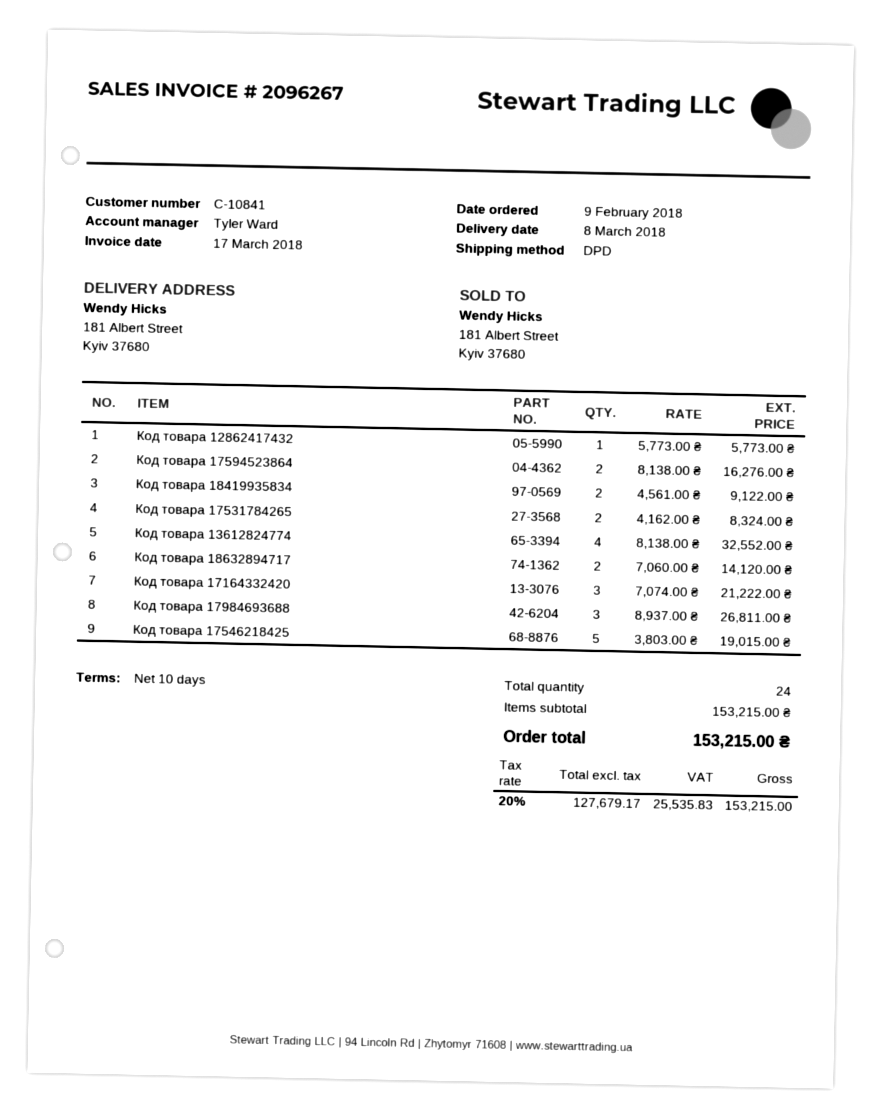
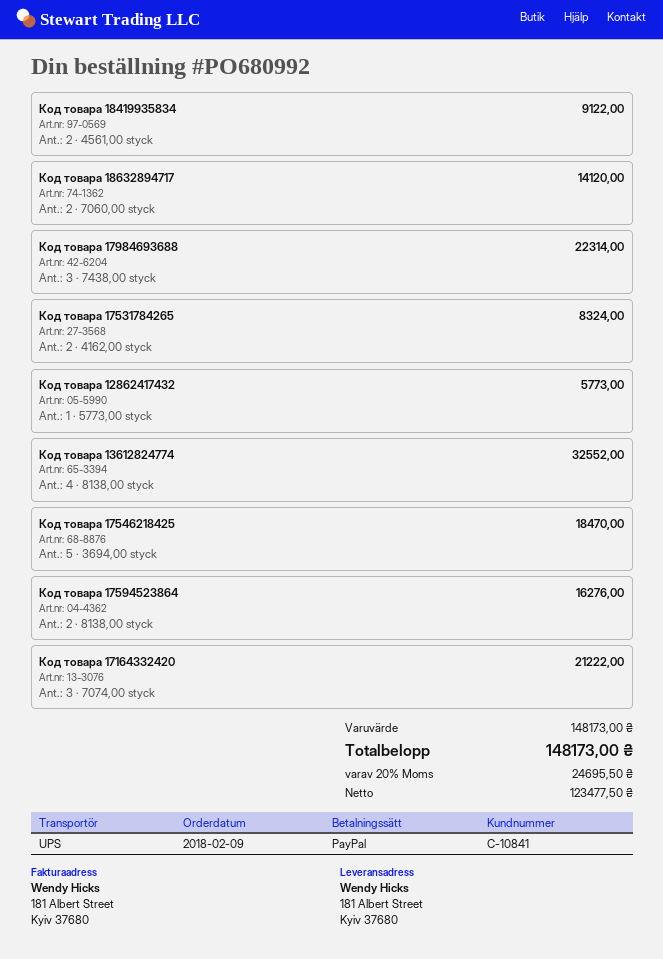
shipping method: DPD -> UPS
Код товара 17984693688: 3 x 8937.00 = 26811.00 -> 3 x 7438.00 = 22314.00
Код товара 17546218425: 5 x 3803.00 = 19015.00 -> 5 x 3694.00 = 18470.00
subtotal: 153215.00 -> 148173.00
net: 127679.17 -> 123477.50
tax: 20% = 25535.83 -> 20% = 24695.50
total: 153215.00 -> 148173.00

